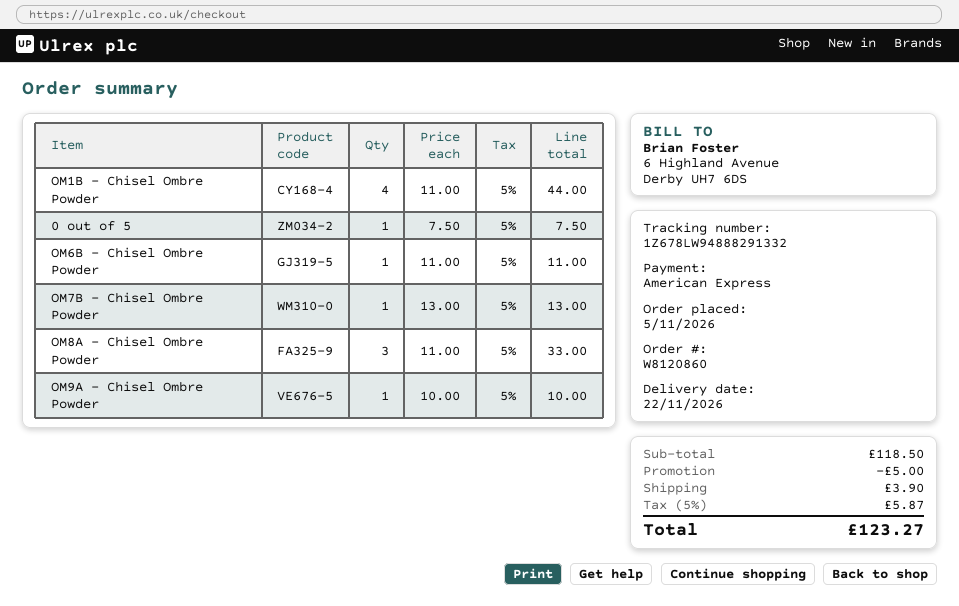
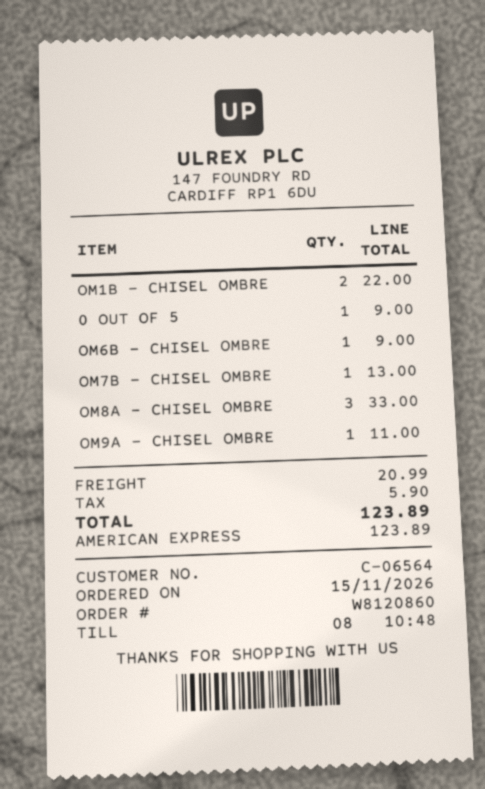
order date: 2026-11-05 -> 2026-11-15
OM1B – Chisel Ombre Powder: 4 for 44.00 -> 2 for 22.00
0 out of 5: 1 for 7.50 -> 1 for 9.00
OM6B – Chisel Ombre Powder: 1 for 11.00 -> 1 for 9.00
OM9A – Chisel Ombre Powder: 1 for 10.00 -> 1 for 11.00
discount: 5.00 -> none
shipping: 3.90 -> 20.99
tax: 5.87 -> 5.90
total: 123.27 -> 123.89

